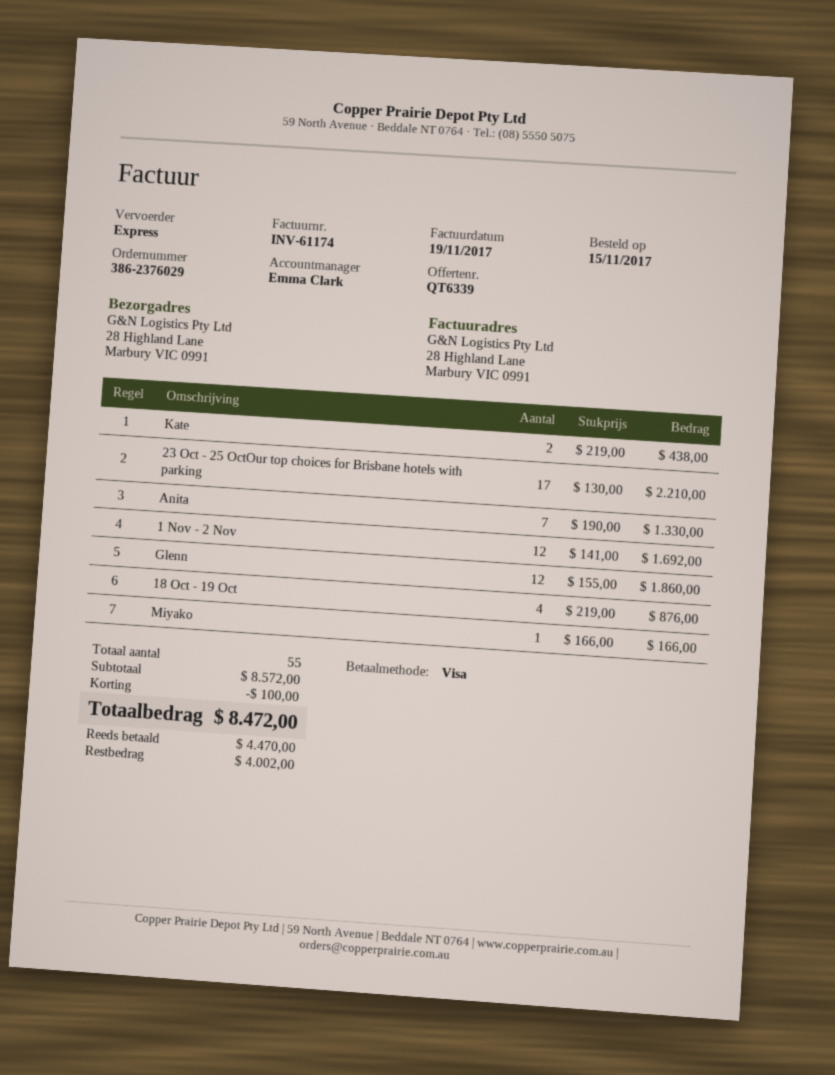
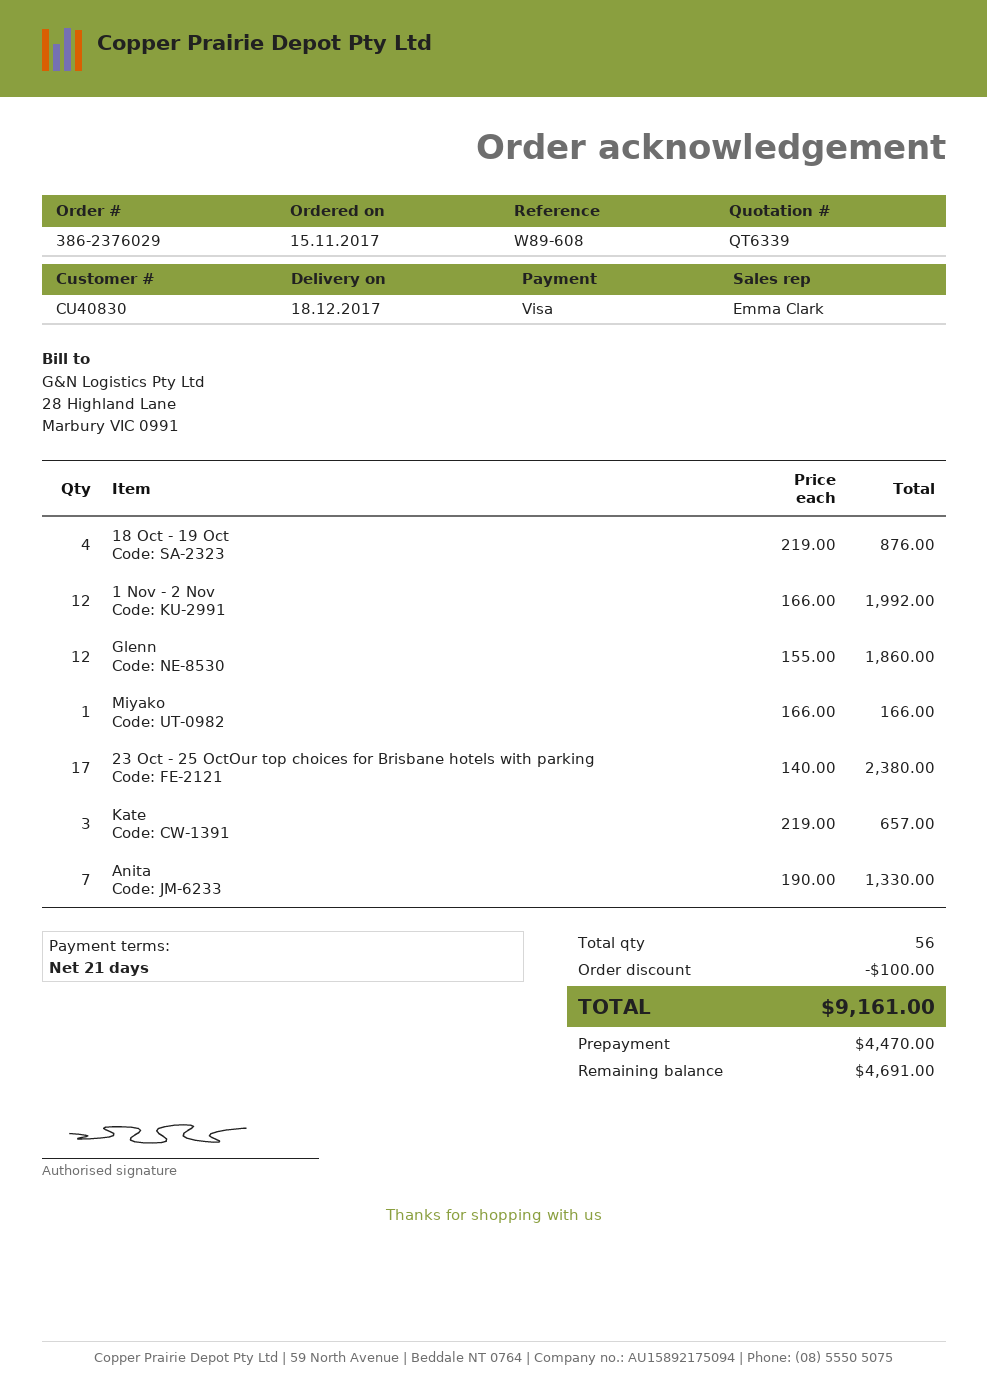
Kate: 2 x 219.00 = 438.00 -> 3 x 219.00 = 657.00
23 Oct - 25 OctOur top choices for Brisbane hotels with parking: 17 x 130.00 = 2210.00 -> 17 x 140.00 = 2380.00
1 Nov - 2 Nov: 12 x 141.00 = 1692.00 -> 12 x 166.00 = 1992.00
total quantity: 55 -> 56
total: 8472.00 -> 9161.00
balance: 4002.00 -> 4691.00

